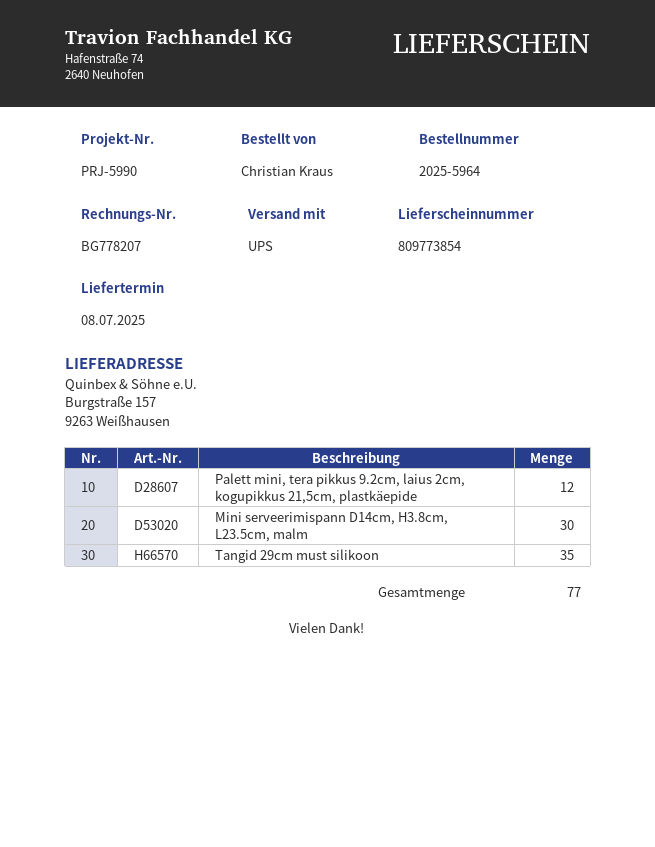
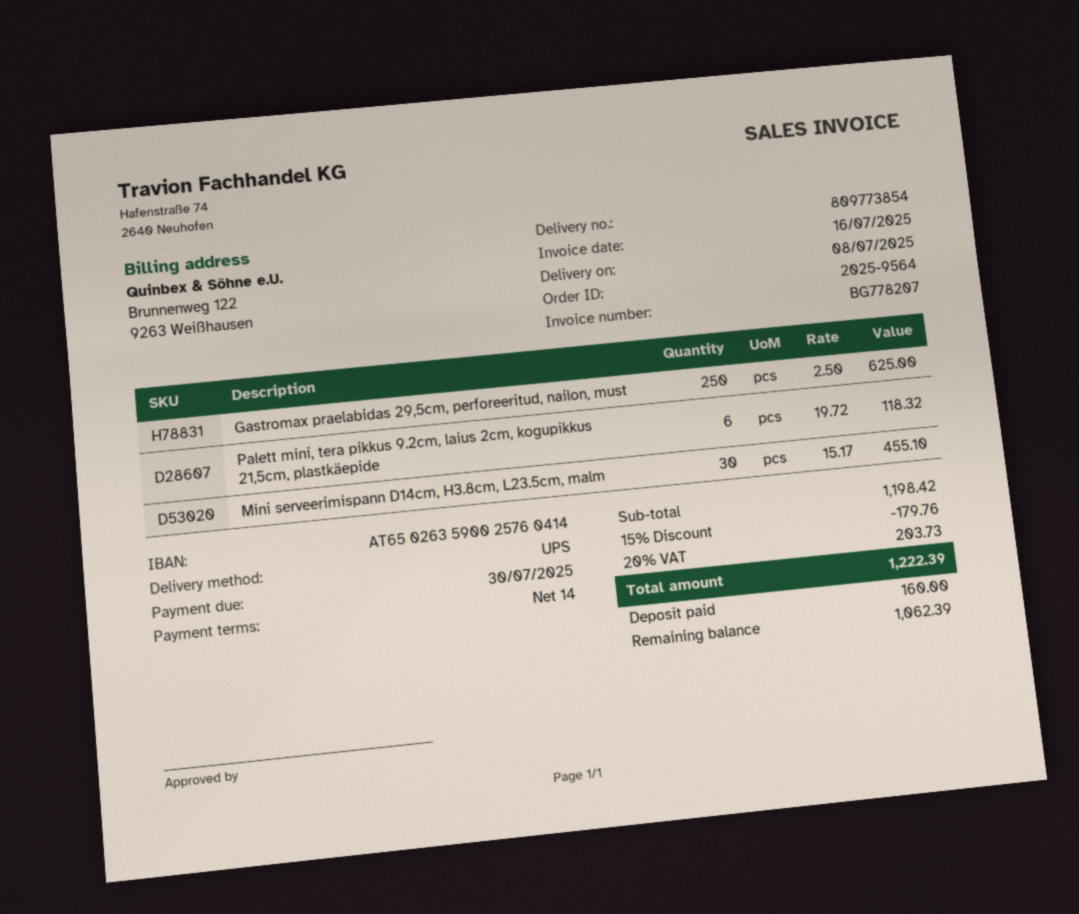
order number: 2025-5964 -> 2025-9564
Palett mini, tera pikkus 9.2cm, laius 2cm, kogupikkus 21,5cm, plastkäepide: 12 -> 6
Tangid 29cm must silikoon: 35 -> none
Gastromax praelabidas 29,5cm, perforeeritud, nailon, must: none -> 250

